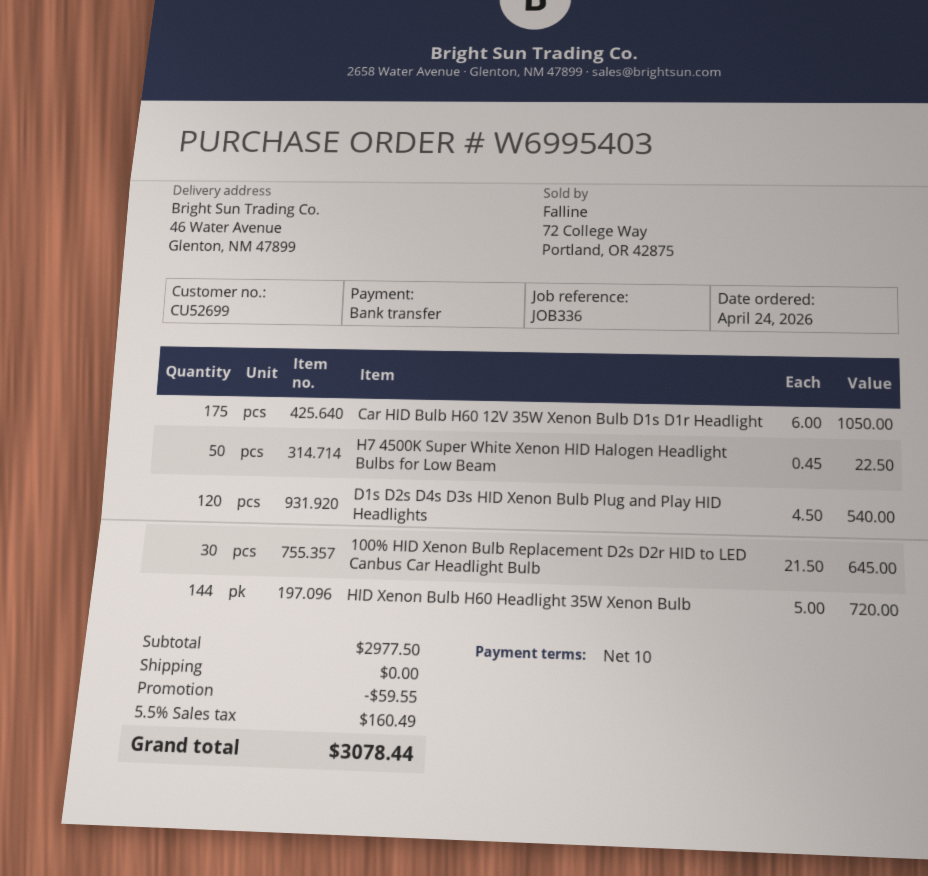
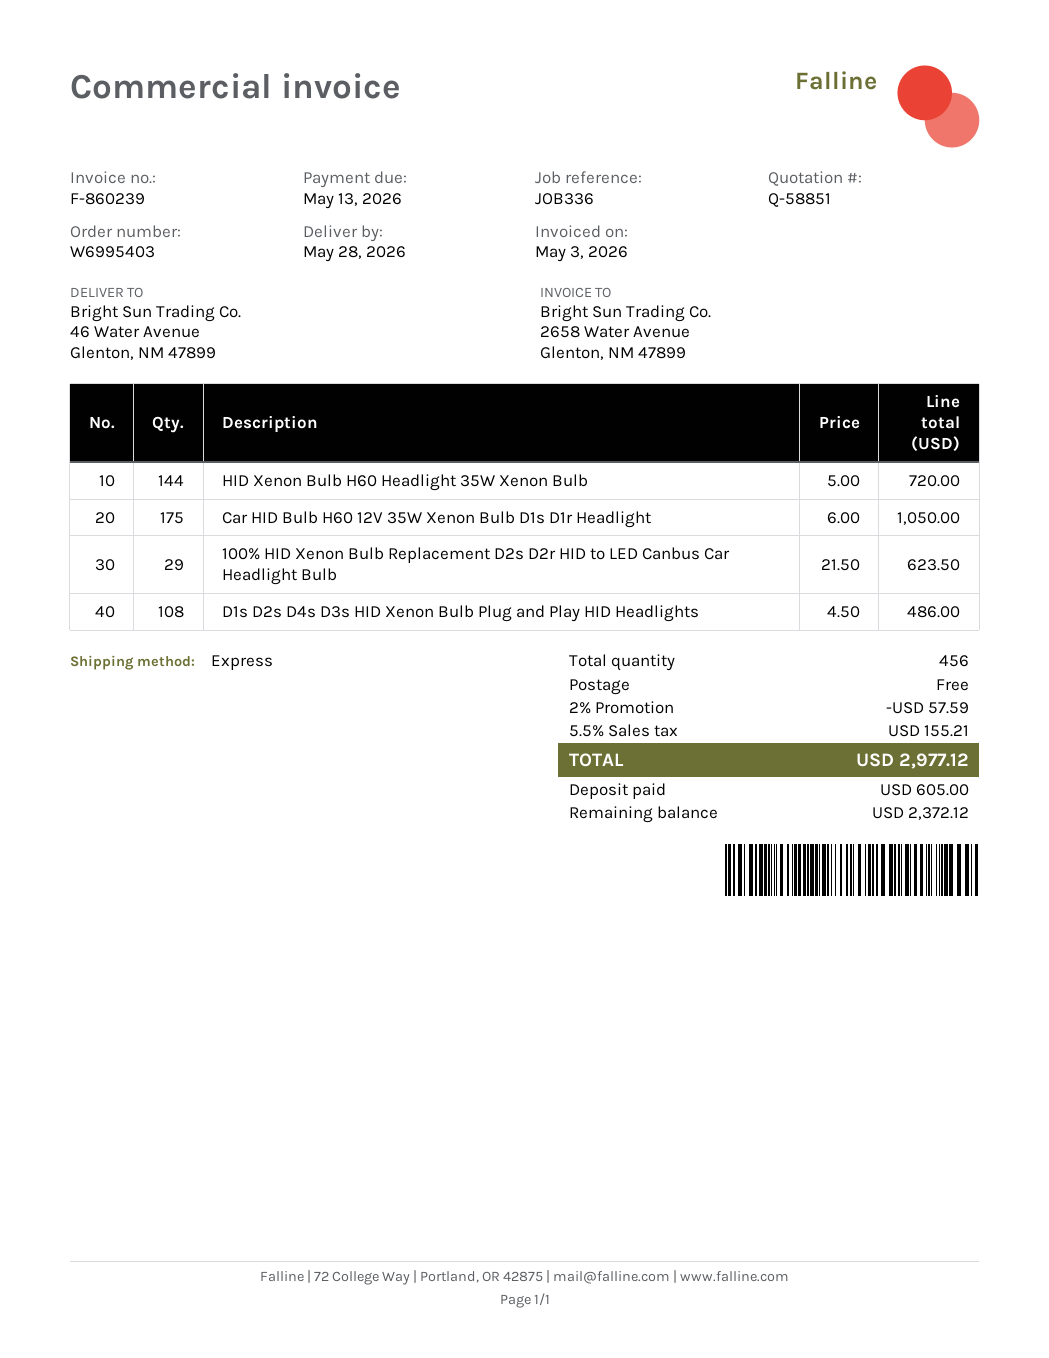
H7 4500K Super White Xenon HID Halogen Headlight Bulbs for Low Beam: 50 x 0.45 = 22.50 -> none
D1s D2s D4s D3s HID Xenon Bulb Plug and Play HID Headlights: 120 x 4.50 = 540.00 -> 108 x 4.50 = 486.00
100% HID Xenon Bulb Replacement D2s D2r HID to LED Canbus Car Headlight Bulb: 30 x 21.50 = 645.00 -> 29 x 21.50 = 623.50
discount: 59.55 -> 57.59
tax: 5.5% = 160.49 -> 5.5% = 155.21
total: 3078.44 -> 2977.12

